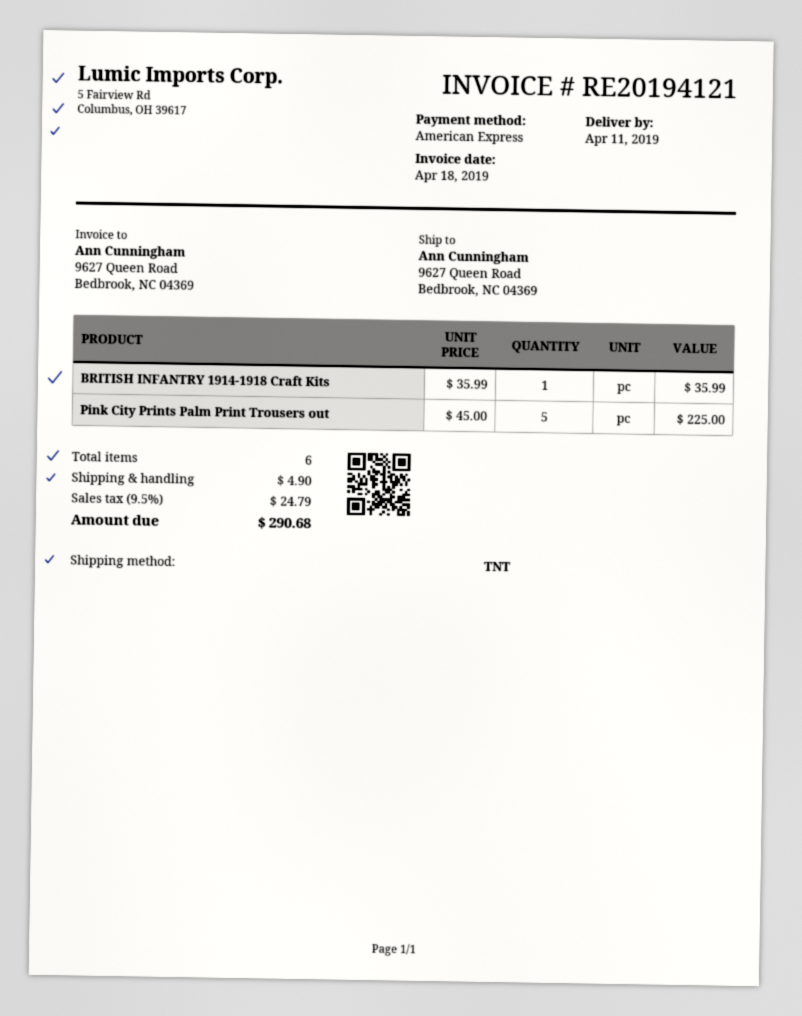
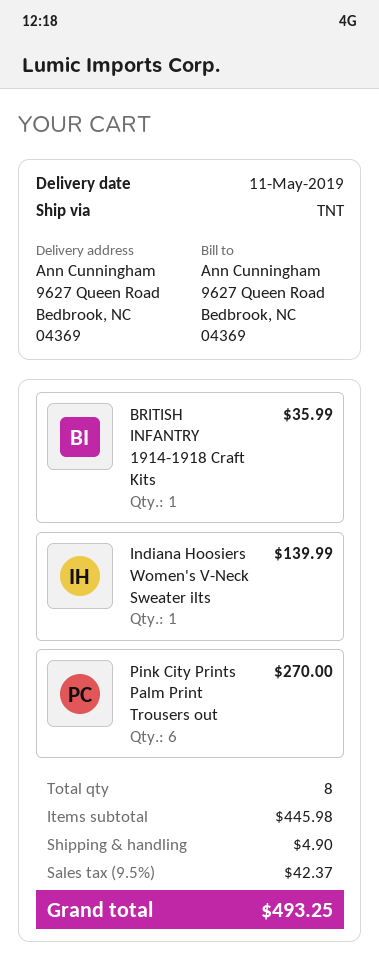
delivery date: 2019-04-11 -> 2019-05-11
Pink City Prints Palm Print Trousers out: 5 for 225.00 -> 6 for 270.00
Indiana Hoosiers Women's V-Neck Sweater ilts: none -> 1 for 139.99
total quantity: 6 -> 8
tax: 9.5% = 24.79 -> 9.5% = 42.37
total: 290.68 -> 493.25

